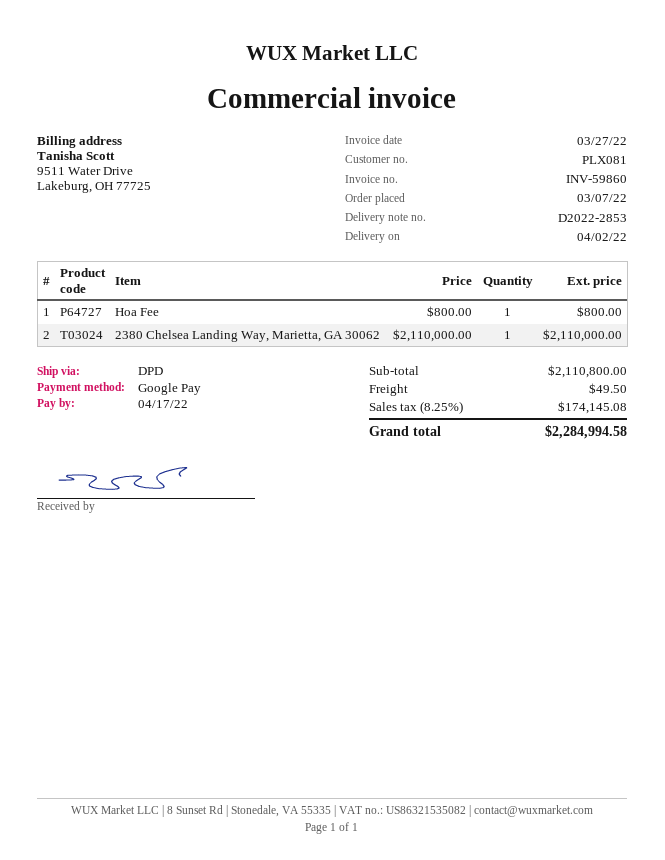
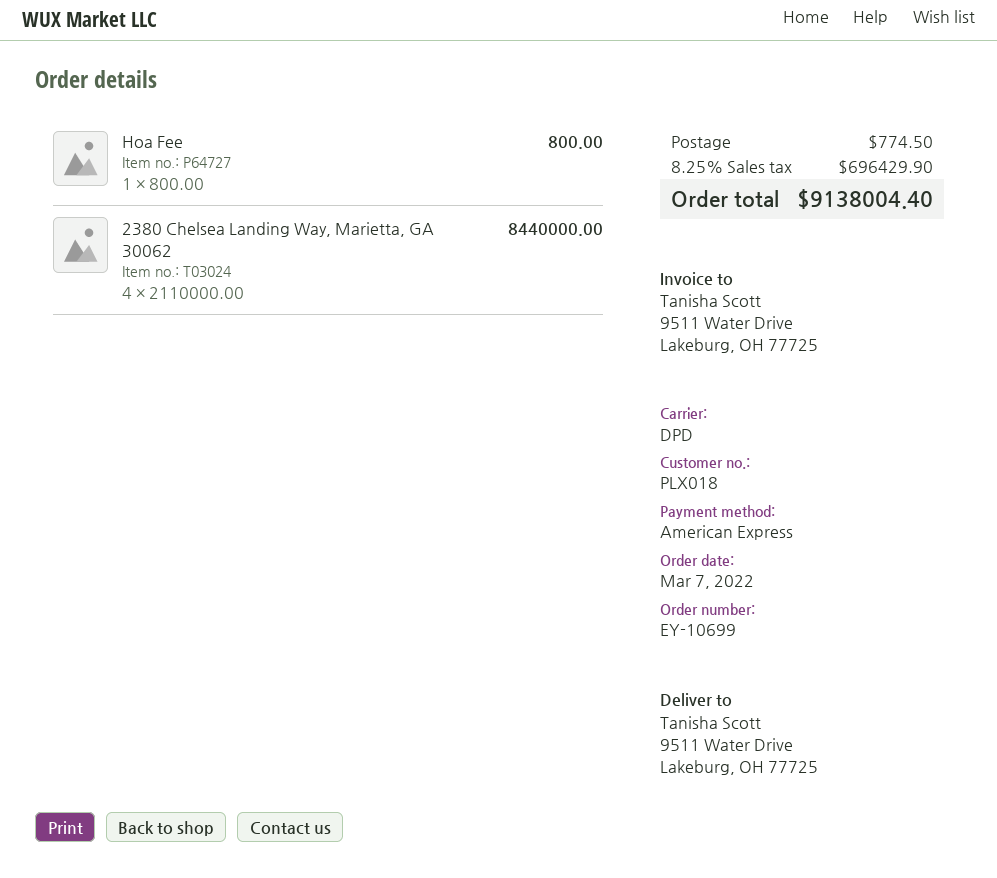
customer number: PLX081 -> PLX018
payment method: Google Pay -> American Express
2380 Chelsea Landing Way, Marietta, GA 30062: 1 x 2110000.00 = 2110000.00 -> 4 x 2110000.00 = 8440000.00
shipping: 49.50 -> 774.50
tax: 8.25% = 174145.08 -> 8.25% = 696429.90
total: 2284994.58 -> 9138004.40

